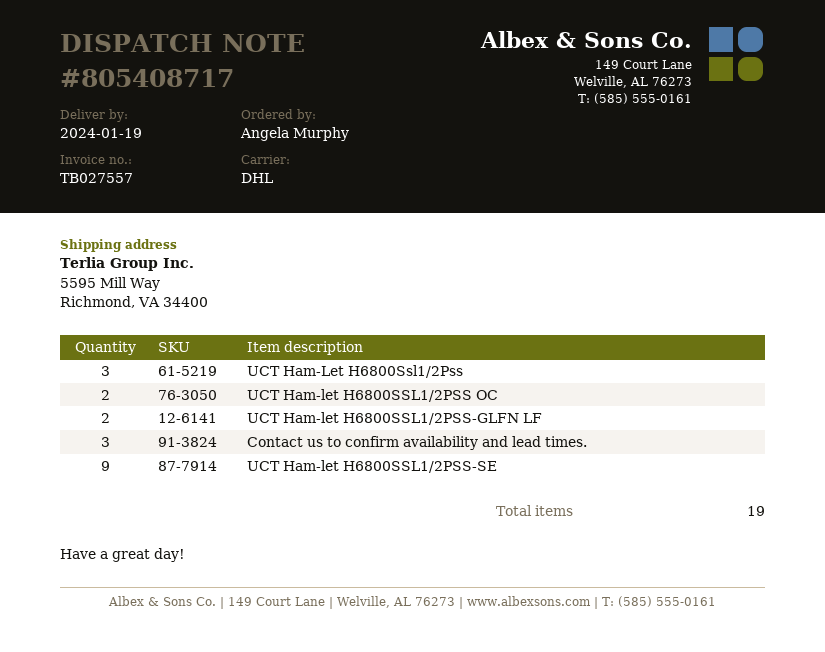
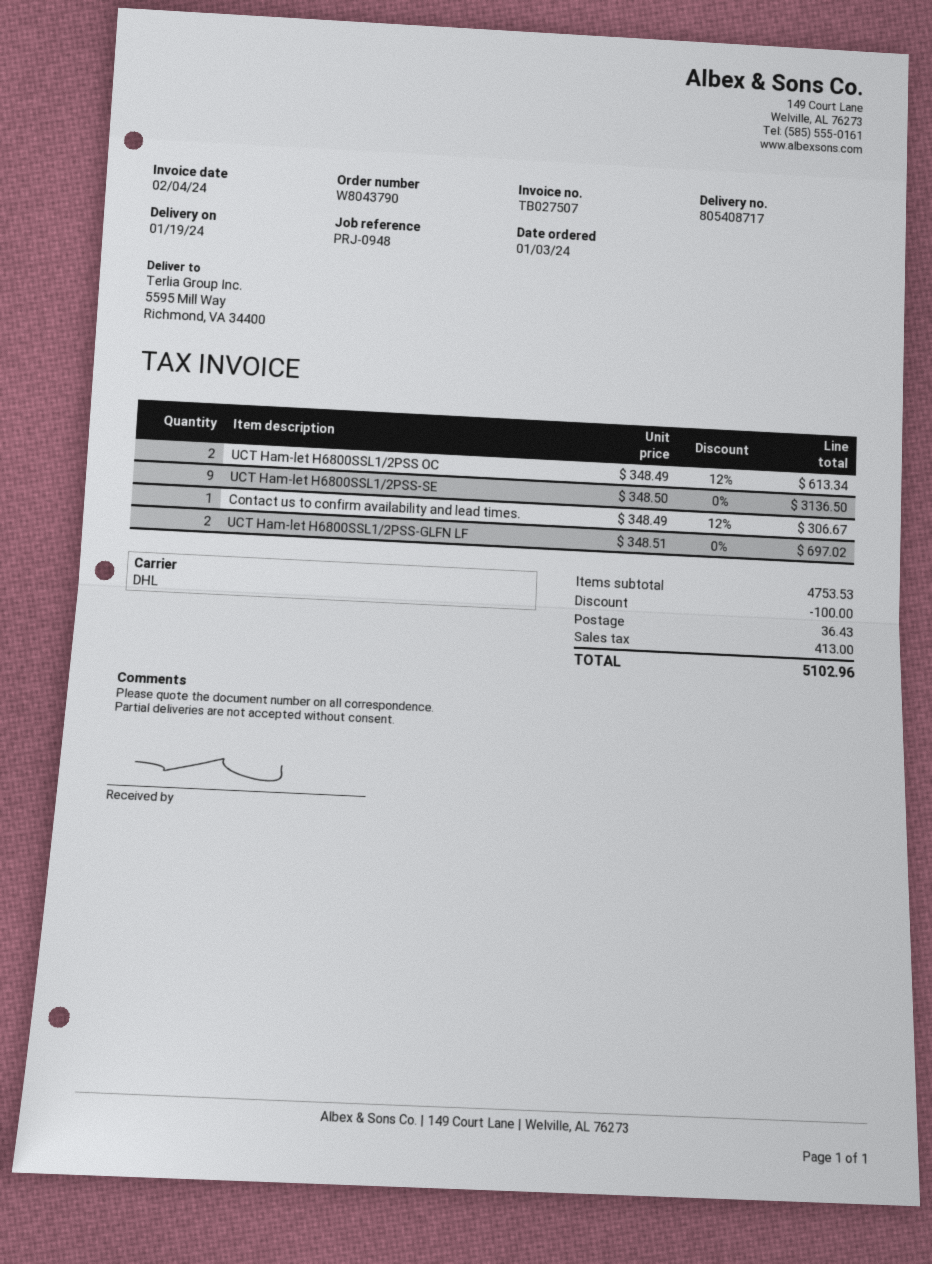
invoice number: TB027557 -> TB027507
UCT Ham-Let H6800Ssl1/2Pss: 3 -> none
Contact us to confirm availability and lead times.: 3 -> 1

